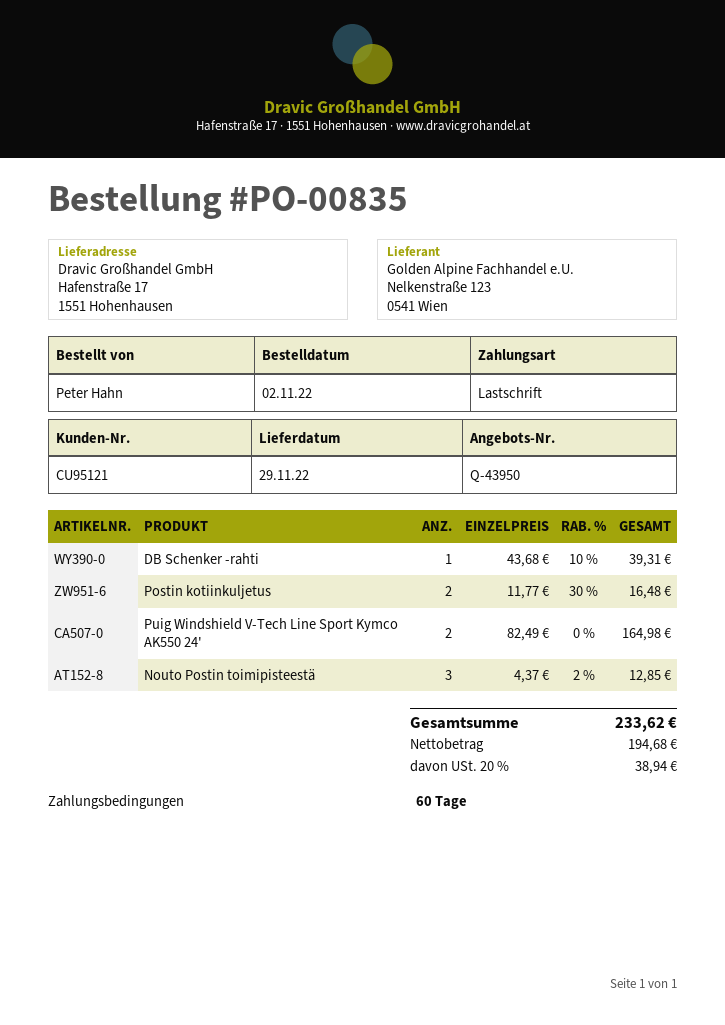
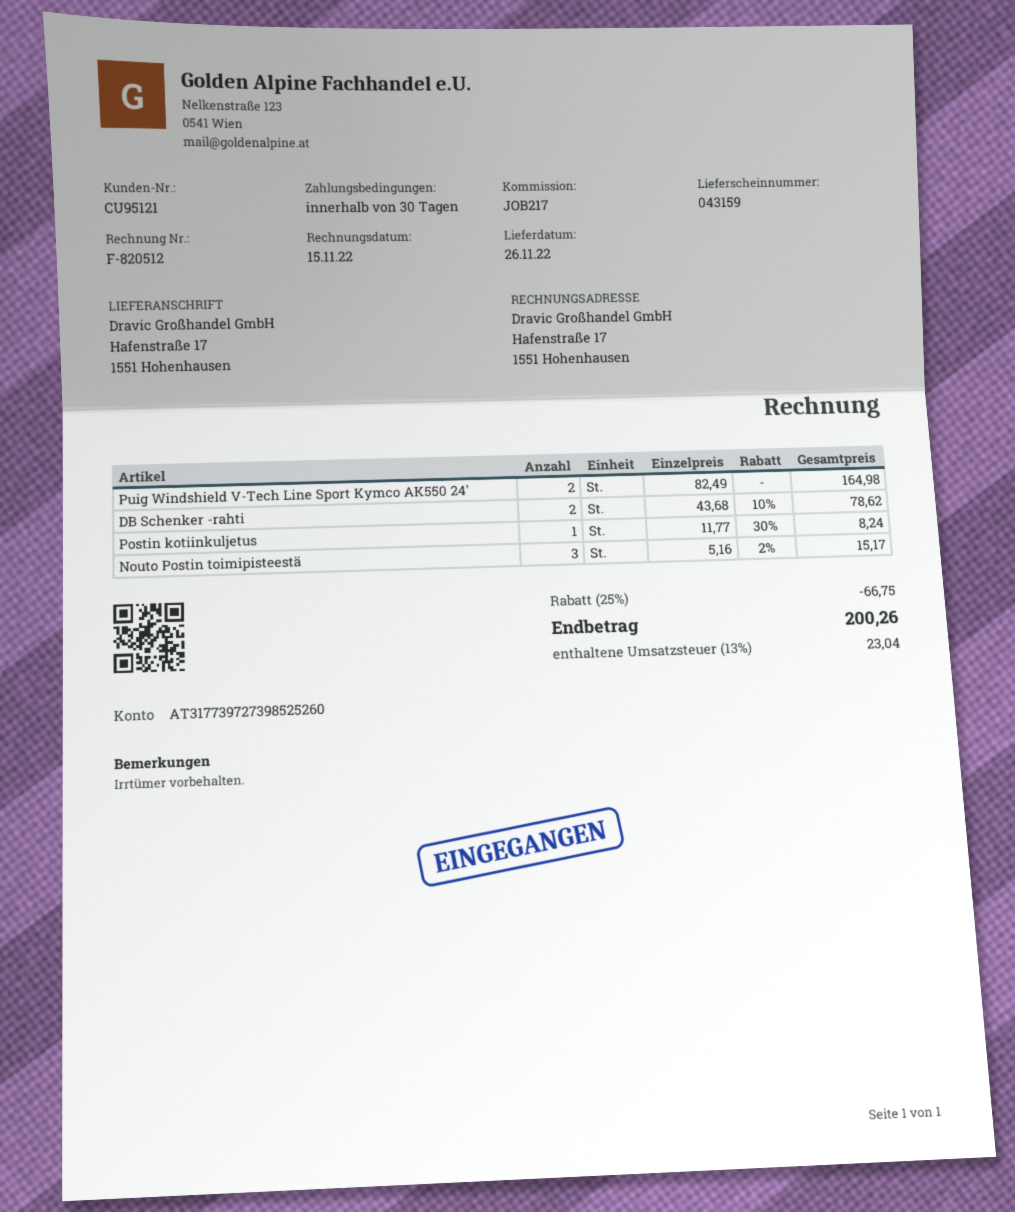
delivery date: 2022-11-29 -> 2022-11-26
payment terms: 60 days -> 30 days
DB Schenker -rahti: 1 x 43.68 - 10% = 39.31 -> 2 x 43.68 - 10% = 78.62
Postin kotiinkuljetus: 2 x 11.77 - 30% = 16.48 -> 1 x 11.77 - 30% = 8.24
Nouto Postin toimipisteestä: 3 x 4.37 - 2% = 12.85 -> 3 x 5.16 - 2% = 15.17
discount: none -> 25% = 66.75
tax: 20% = 38.94 -> 13% = 23.04
total: 233.62 -> 200.26

